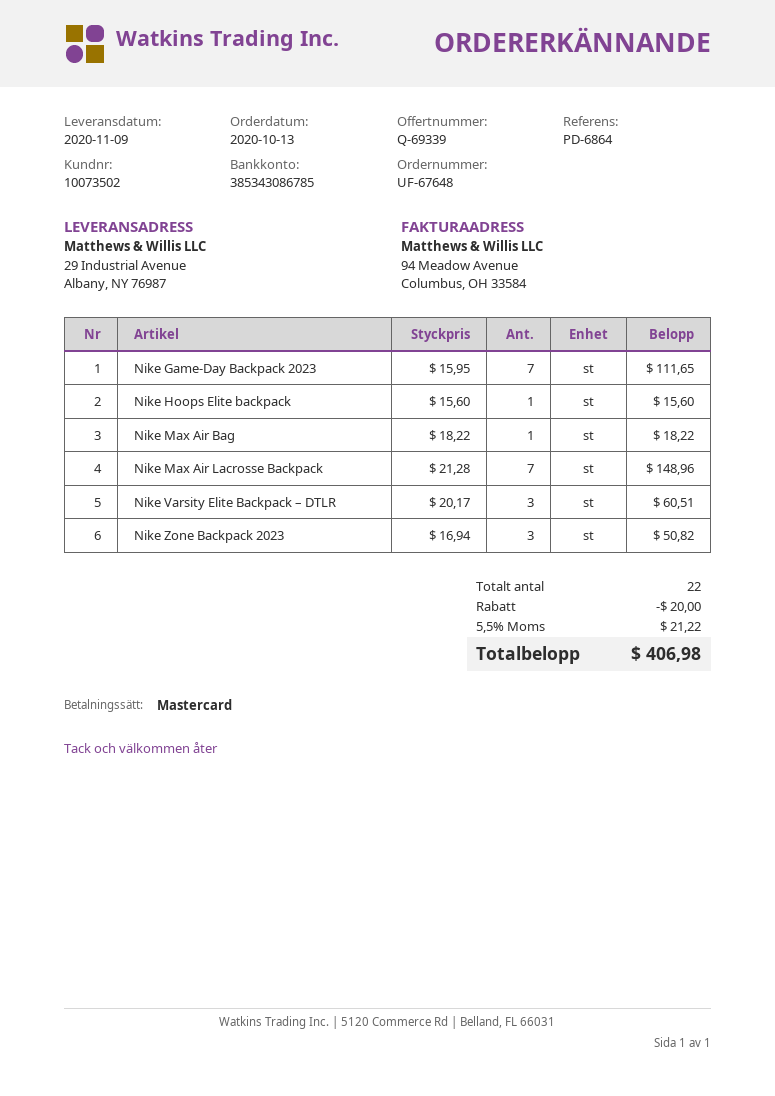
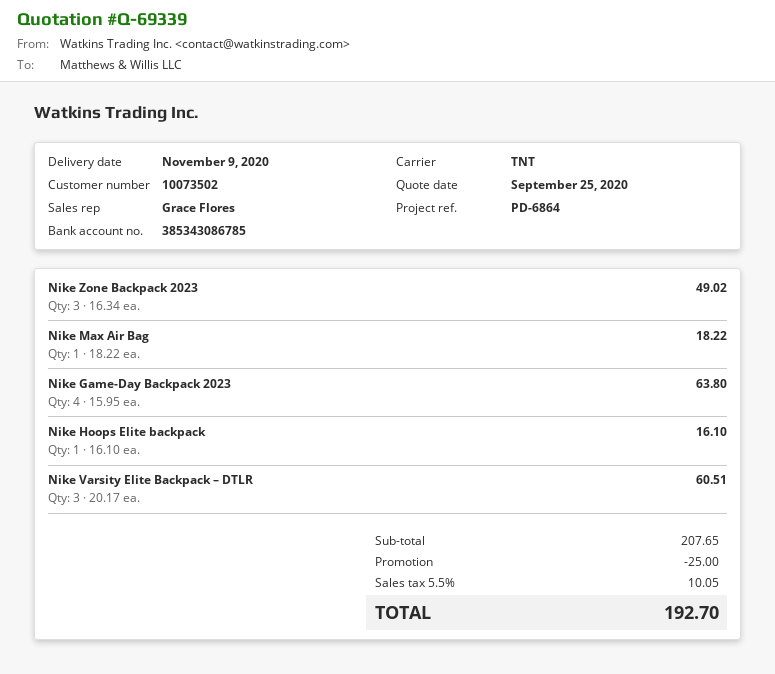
Nike Game-Day Backpack 2023: 7 x 15.95 = 111.65 -> 4 x 15.95 = 63.80
Nike Hoops Elite backpack: 1 x 15.60 = 15.60 -> 1 x 16.10 = 16.10
Nike Max Air Lacrosse Backpack: 7 x 21.28 = 148.96 -> none
Nike Zone Backpack 2023: 3 x 16.94 = 50.82 -> 3 x 16.34 = 49.02
discount: 20.00 -> 25.00
tax: 5.5% = 21.22 -> 5.5% = 10.05
total: 406.98 -> 192.70

